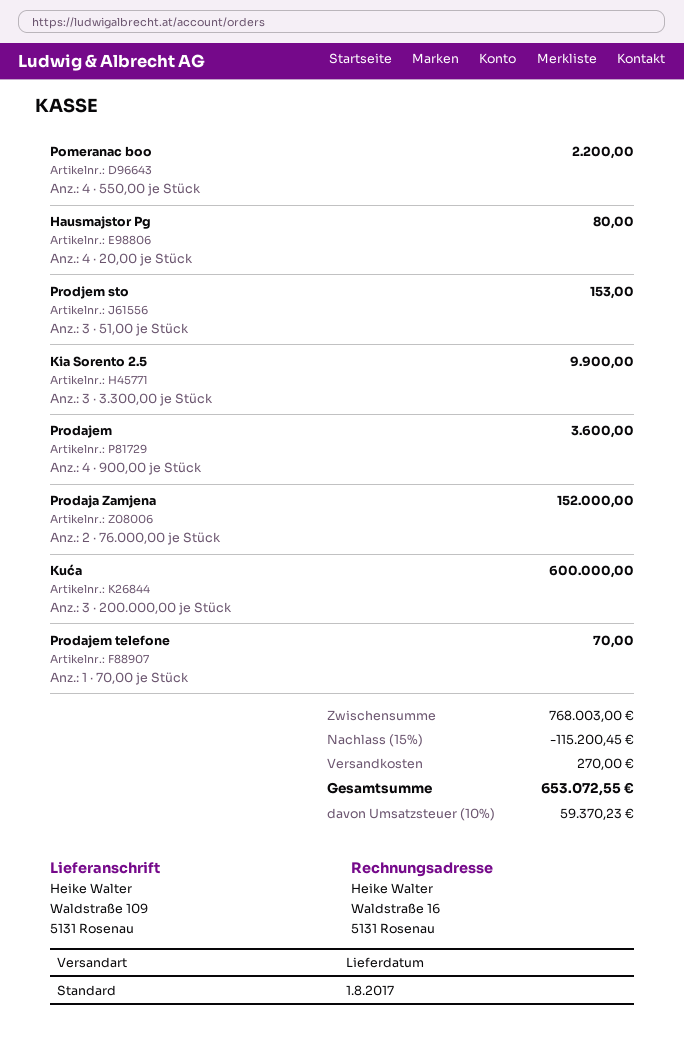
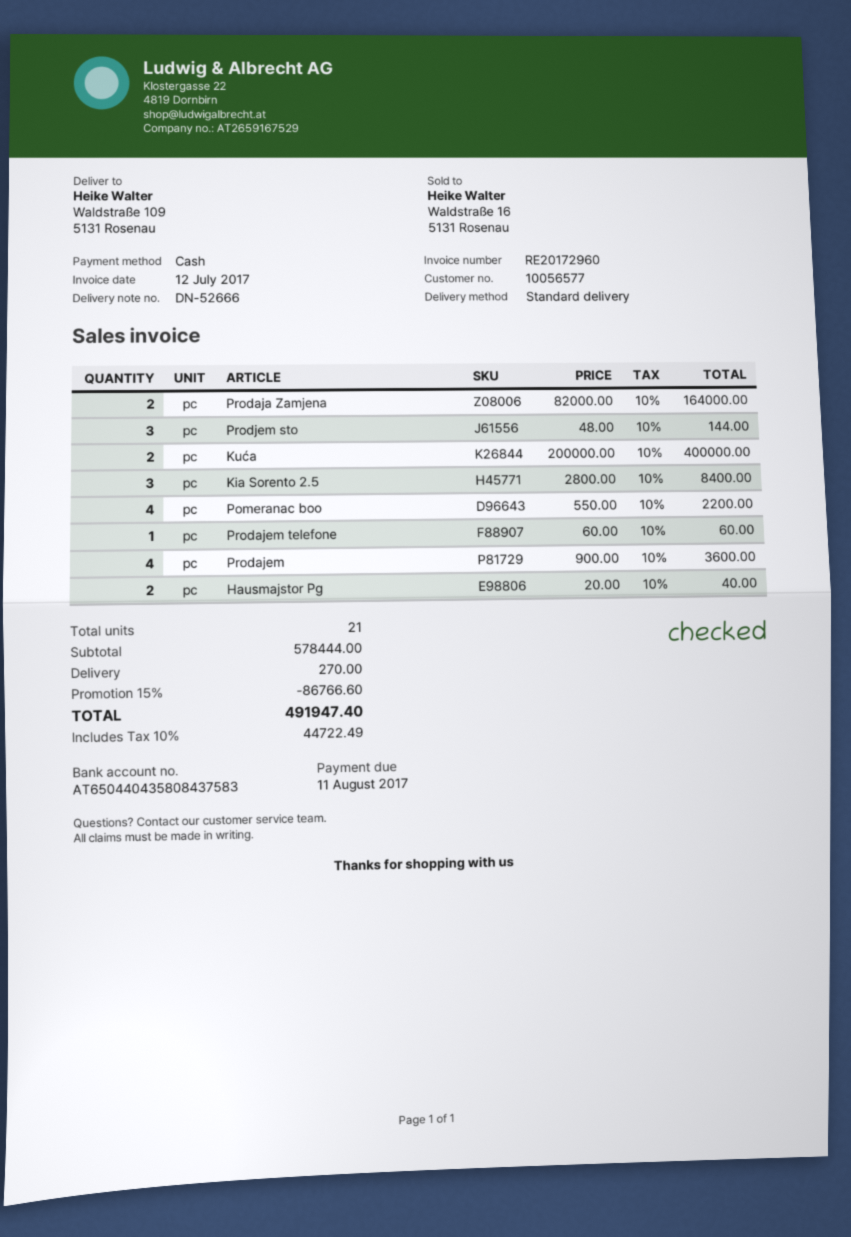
Hausmajstor Pg: 4 x 20.00 = 80.00 -> 2 x 20.00 = 40.00
Prodjem sto: 3 x 51.00 = 153.00 -> 3 x 48.00 = 144.00
Kia Sorento 2.5: 3 x 3300.00 = 9900.00 -> 3 x 2800.00 = 8400.00
Prodaja Zamjena: 2 x 76000.00 = 152000.00 -> 2 x 82000.00 = 164000.00
Kuća: 3 x 200000.00 = 600000.00 -> 2 x 200000.00 = 400000.00
Prodajem telefone: 1 x 70.00 = 70.00 -> 1 x 60.00 = 60.00
subtotal: 768003.00 -> 578444.00
discount: 15% = 115200.45 -> 15% = 86766.60
tax: 10% = 59370.23 -> 10% = 44722.49
total: 653072.55 -> 491947.40

